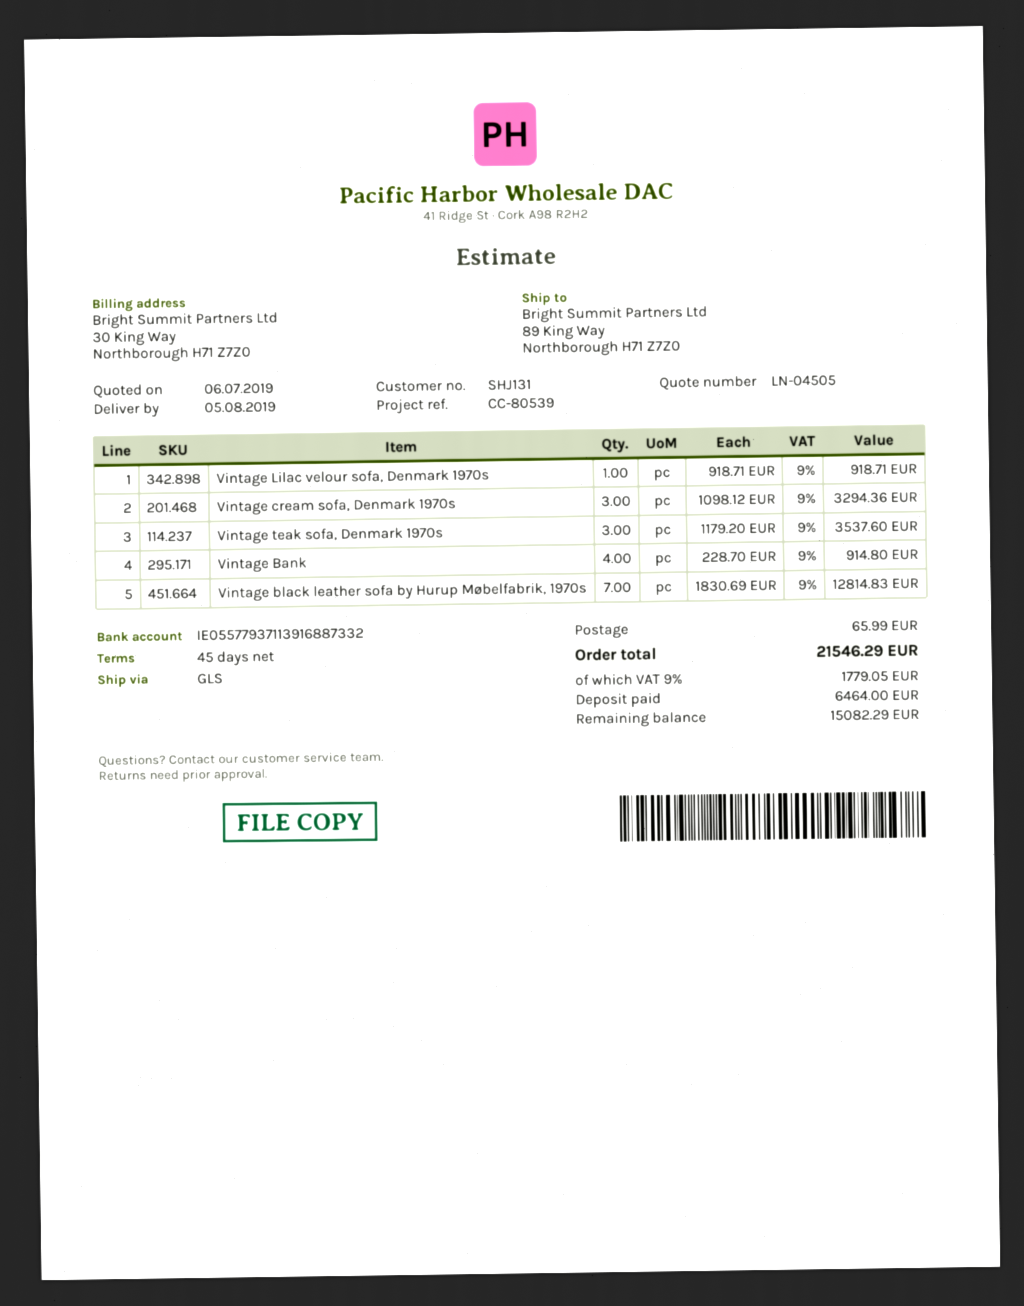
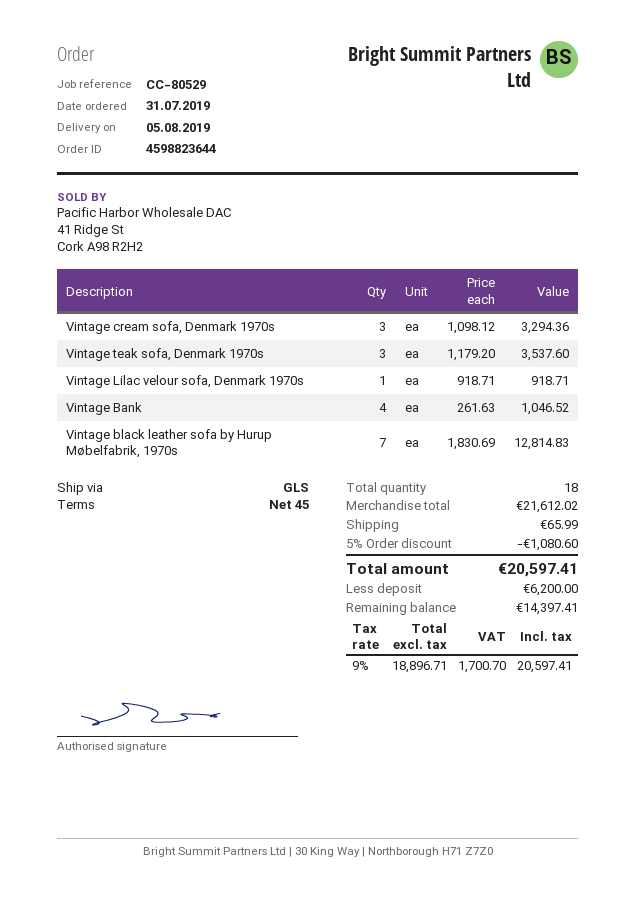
reference: CC-80539 -> CC-80529
Vintage Bank: 4 x 228.70 = 914.80 -> 4 x 261.63 = 1046.52
discount: none -> 5% = 1080.60
tax: 9% = 1779.05 -> 9% = 1700.70
total: 21546.29 -> 20597.41
deposit: 6464.00 -> 6200.00
balance: 15082.29 -> 14397.41

